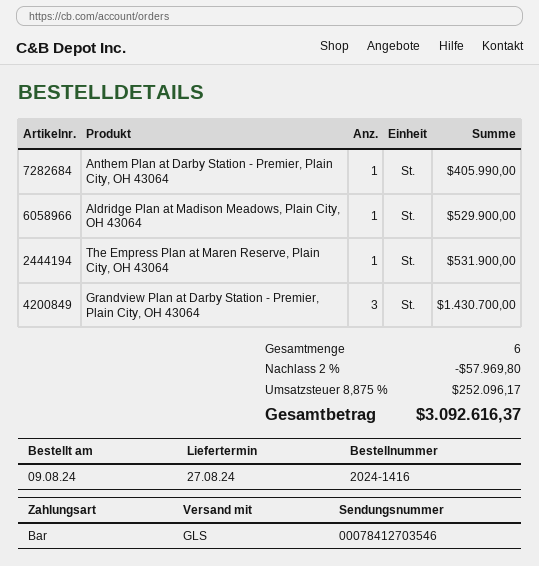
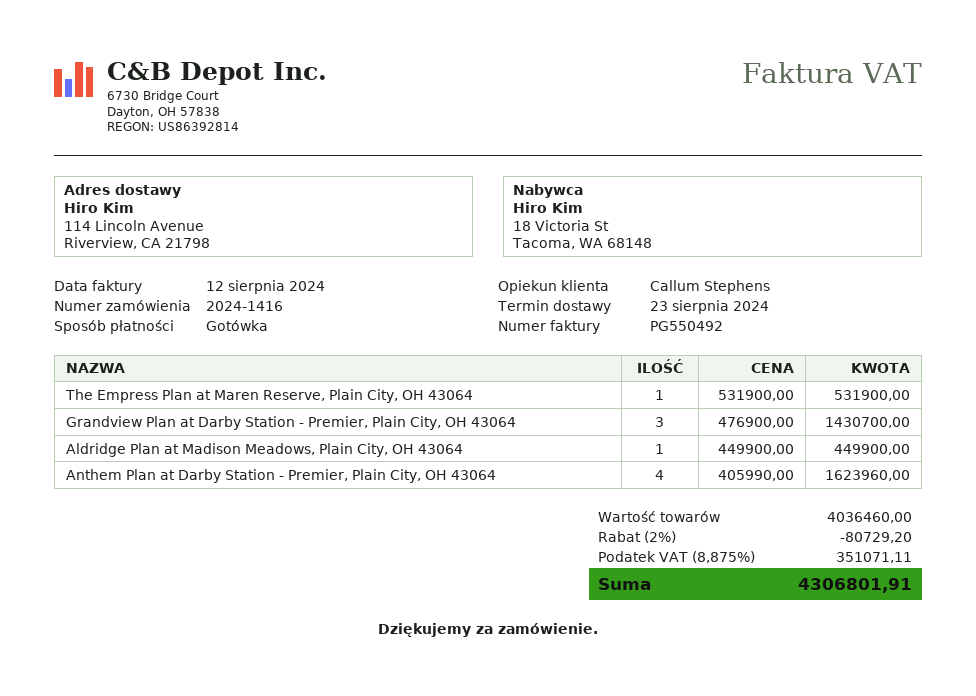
delivery date: 2024-08-27 -> 2024-08-23
Anthem Plan at Darby Station - Premier, Plain City, OH 43064: 1 for 405990.00 -> 4 for 1623960.00
Aldridge Plan at Madison Meadows, Plain City, OH 43064: 1 for 529900.00 -> 1 for 449900.00
discount: 2% = 57969.80 -> 2% = 80729.20
tax: 8.875% = 252096.17 -> 8.875% = 351071.11
total: 3092616.37 -> 4306801.91

